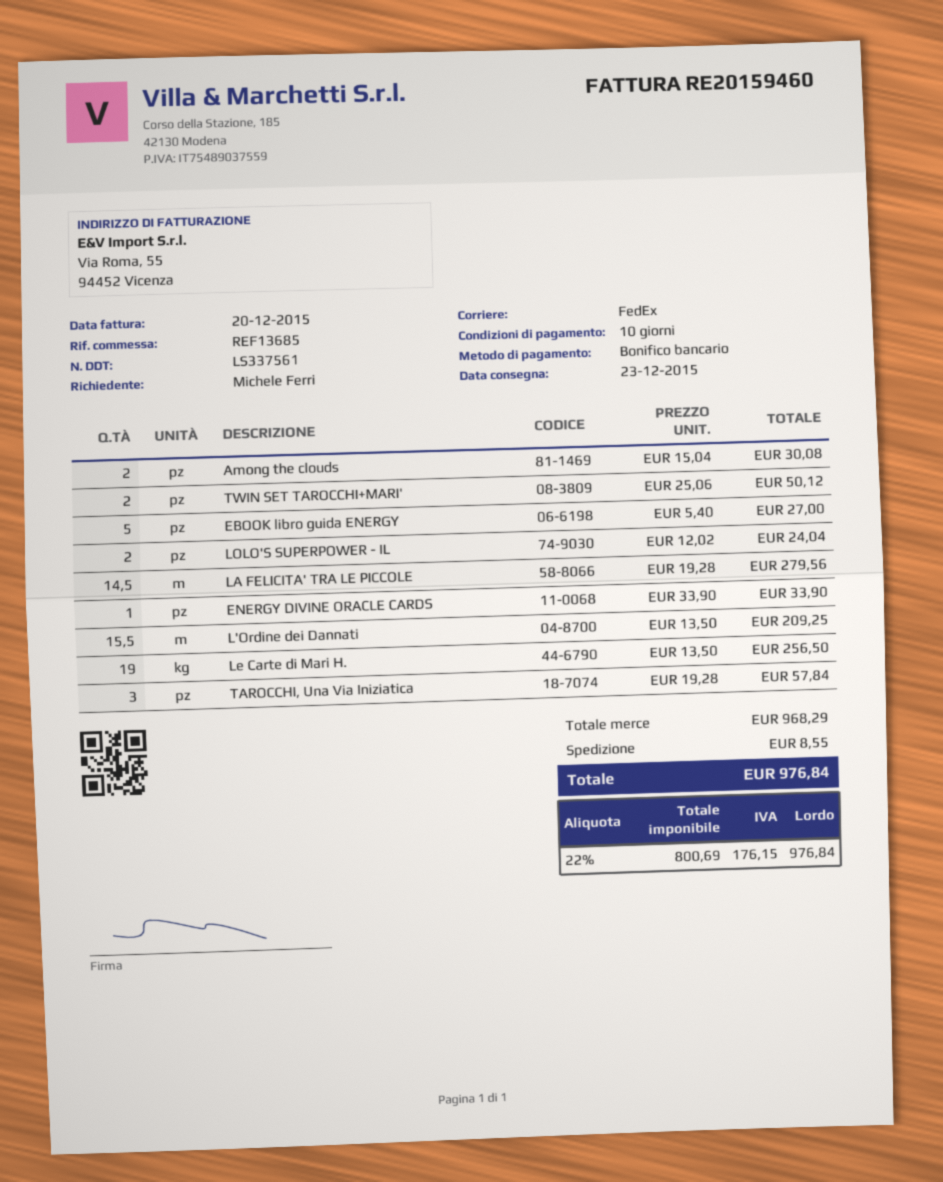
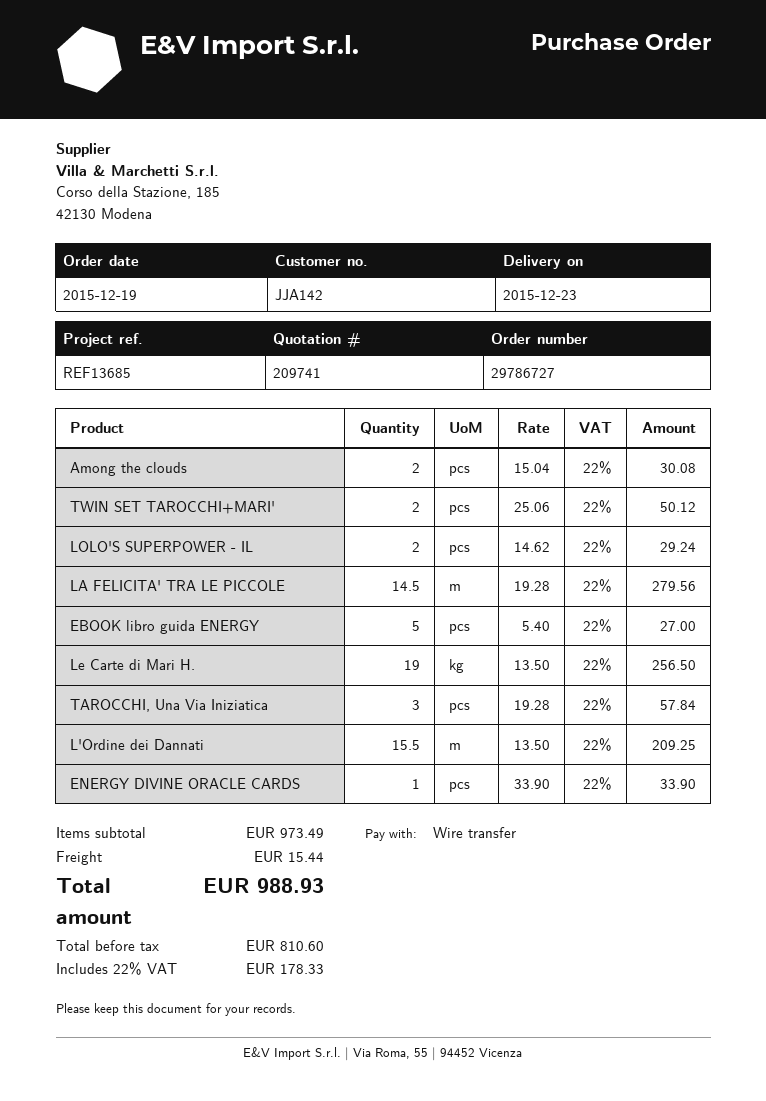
LOLO'S SUPERPOWER - IL: 2 x 12.02 = 24.04 -> 2 x 14.62 = 29.24
subtotal: 968.29 -> 973.49
shipping: 8.55 -> 15.44
net: 800.69 -> 810.60
tax: 22% = 176.15 -> 22% = 178.33
total: 976.84 -> 988.93

